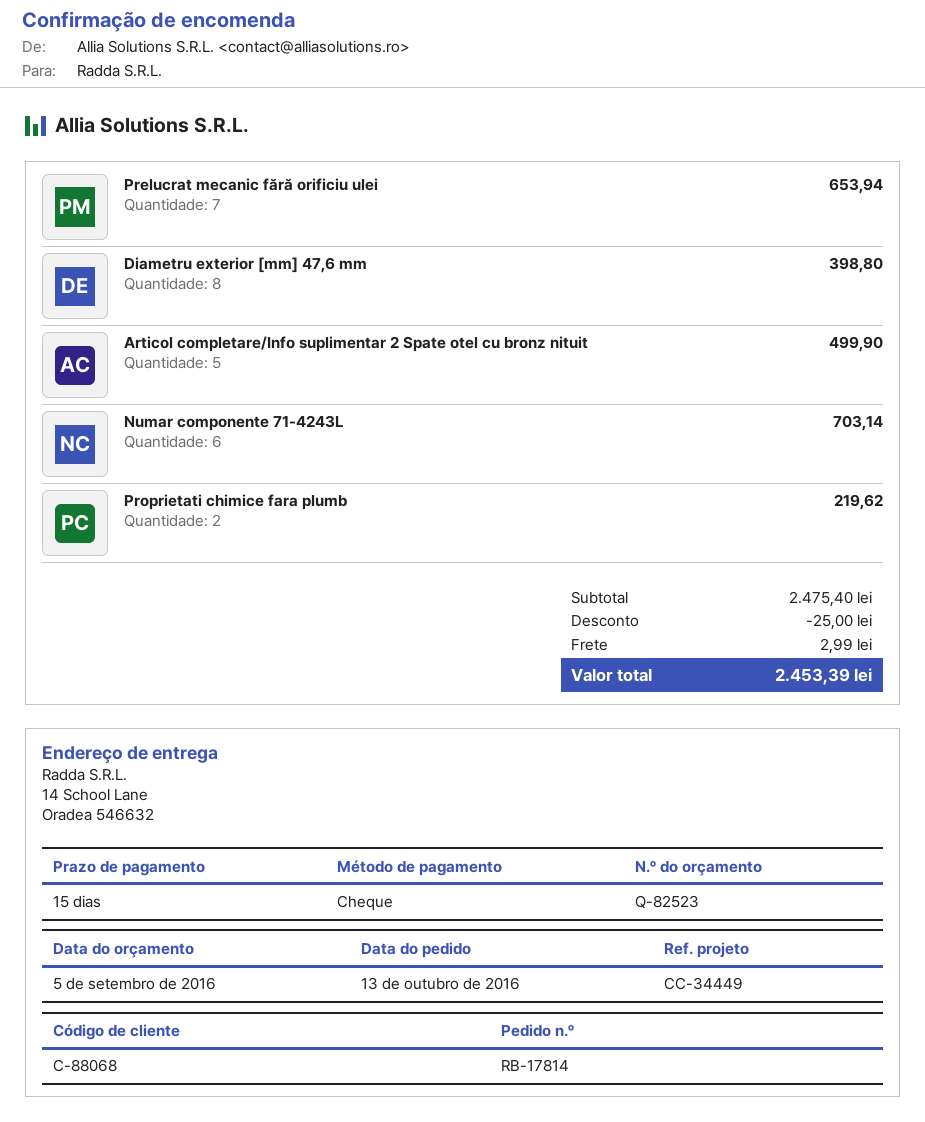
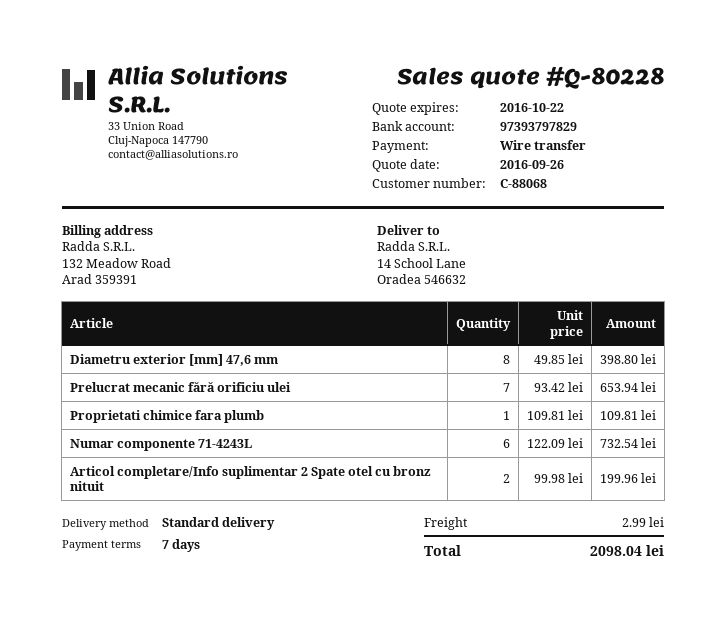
quote number: Q-82523 -> Q-80228
quote date: 2016-09-05 -> 2016-09-26
payment terms: 15 days -> 7 days
payment method: cheque -> bank transfer
Articol completare/Info suplimentar 2 Spate otel cu bronz nituit: 5 for 499.90 -> 2 for 199.96
Numar componente 71-4243L: 6 for 703.14 -> 6 for 732.54
Proprietati chimice fara plumb: 2 for 219.62 -> 1 for 109.81
discount: 25.00 -> none
total: 2453.39 -> 2098.04

